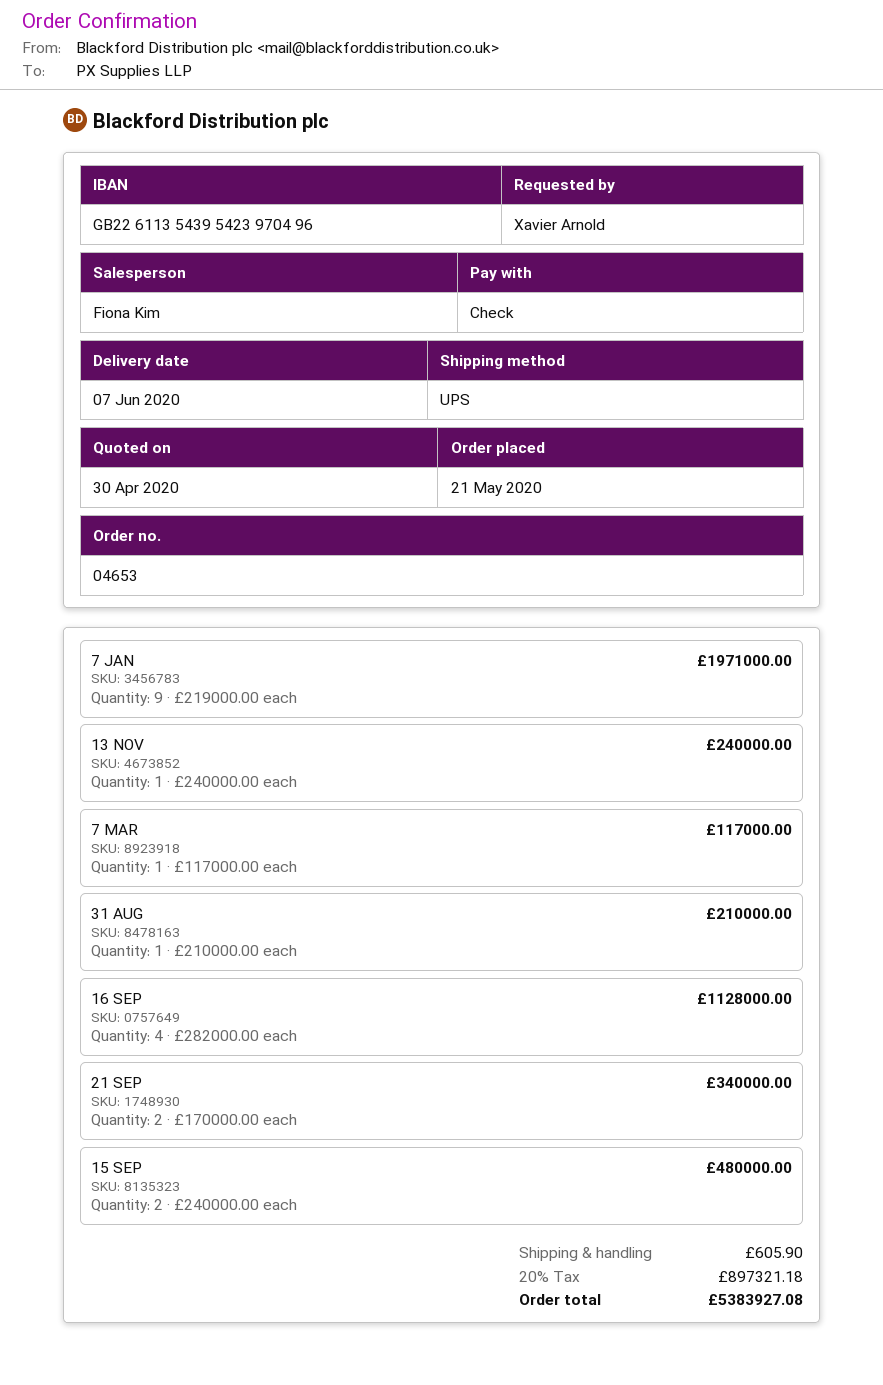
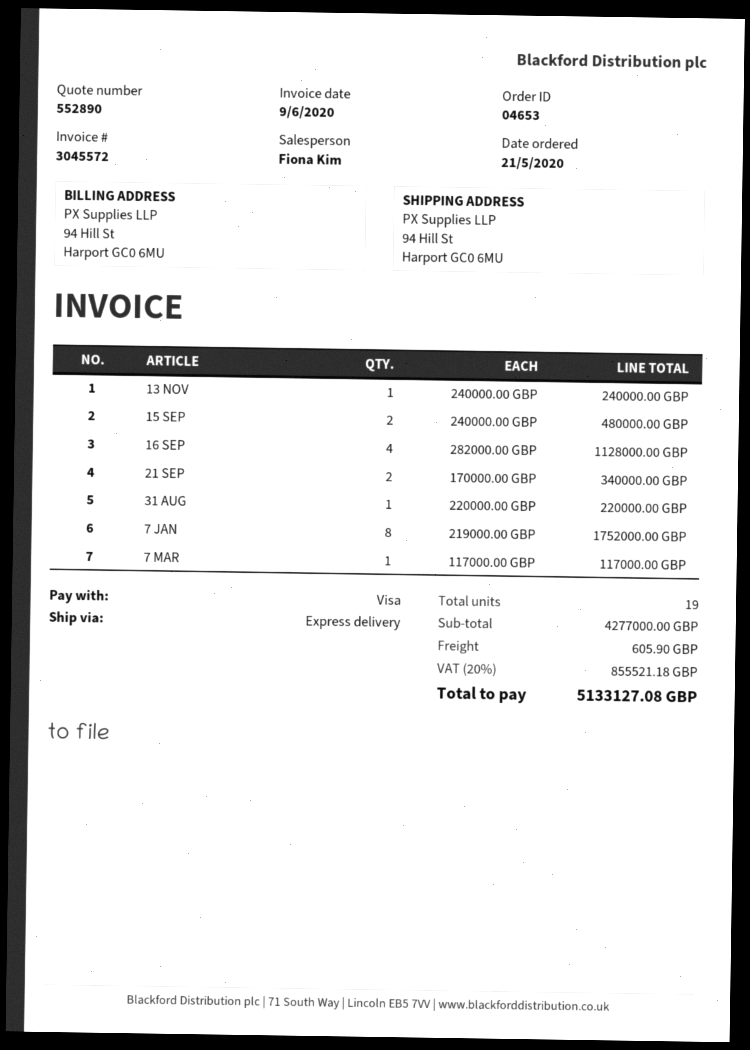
payment method: cheque -> Visa
shipping method: UPS -> express
7 JAN: 9 x 219000.00 = 1971000.00 -> 8 x 219000.00 = 1752000.00
31 AUG: 1 x 210000.00 = 210000.00 -> 1 x 220000.00 = 220000.00
tax: 20% = 897321.18 -> 20% = 855521.18
total: 5383927.08 -> 5133127.08

